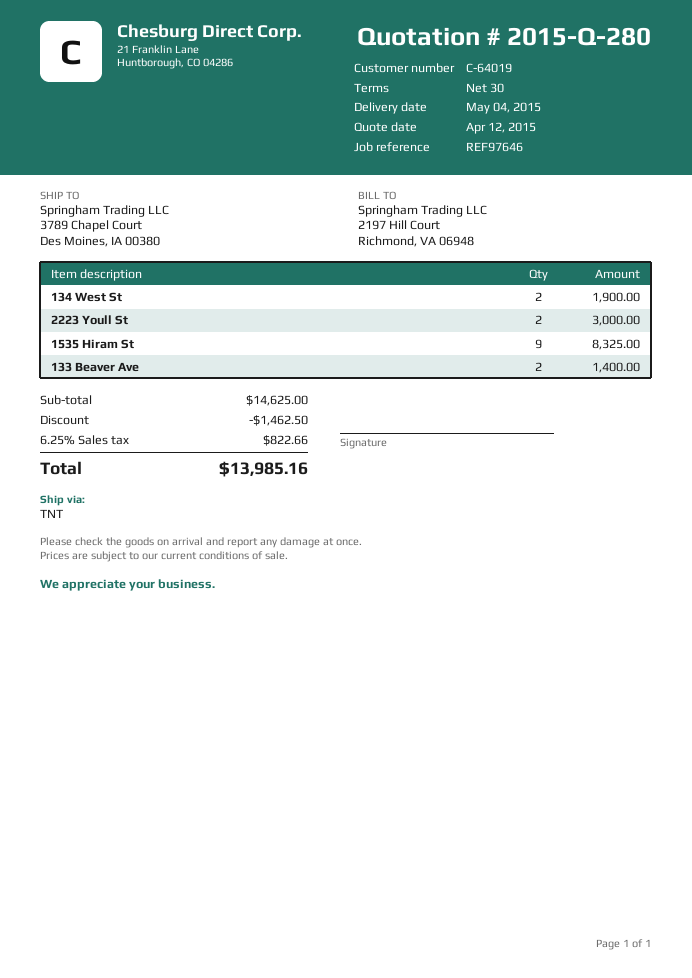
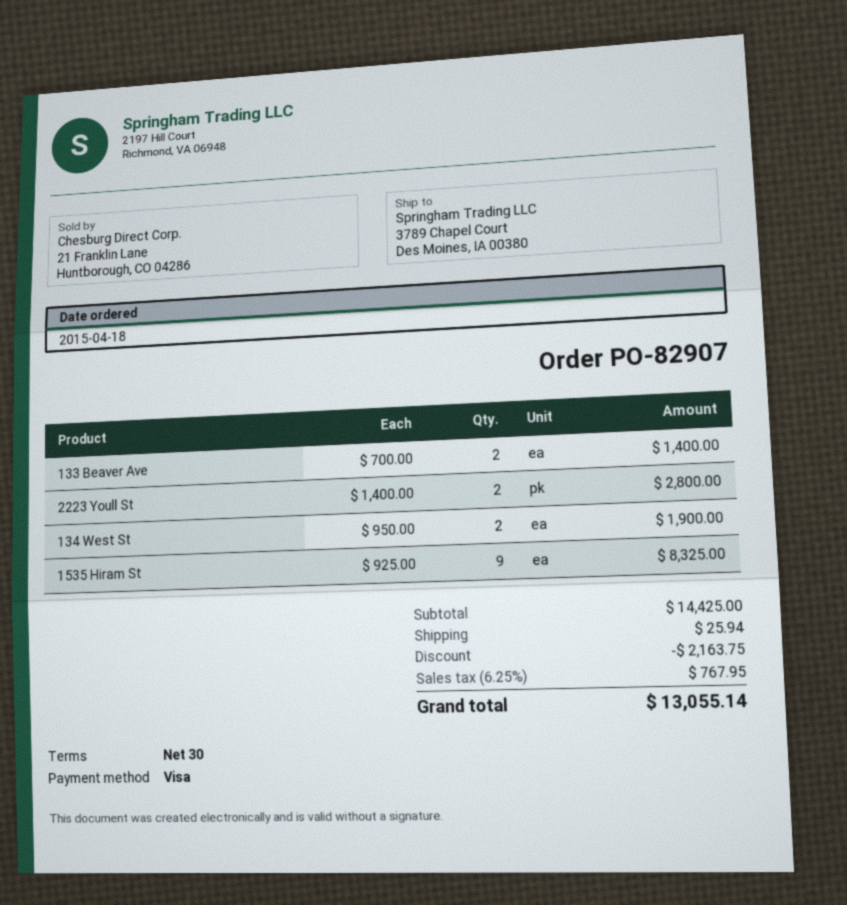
2223 Youll St: 2 for 3000.00 -> 2 for 2800.00
subtotal: 14625.00 -> 14425.00
discount: 1462.50 -> 2163.75
shipping: none -> 25.94
tax: 6.25% = 822.66 -> 6.25% = 767.95
total: 13985.16 -> 13055.14

